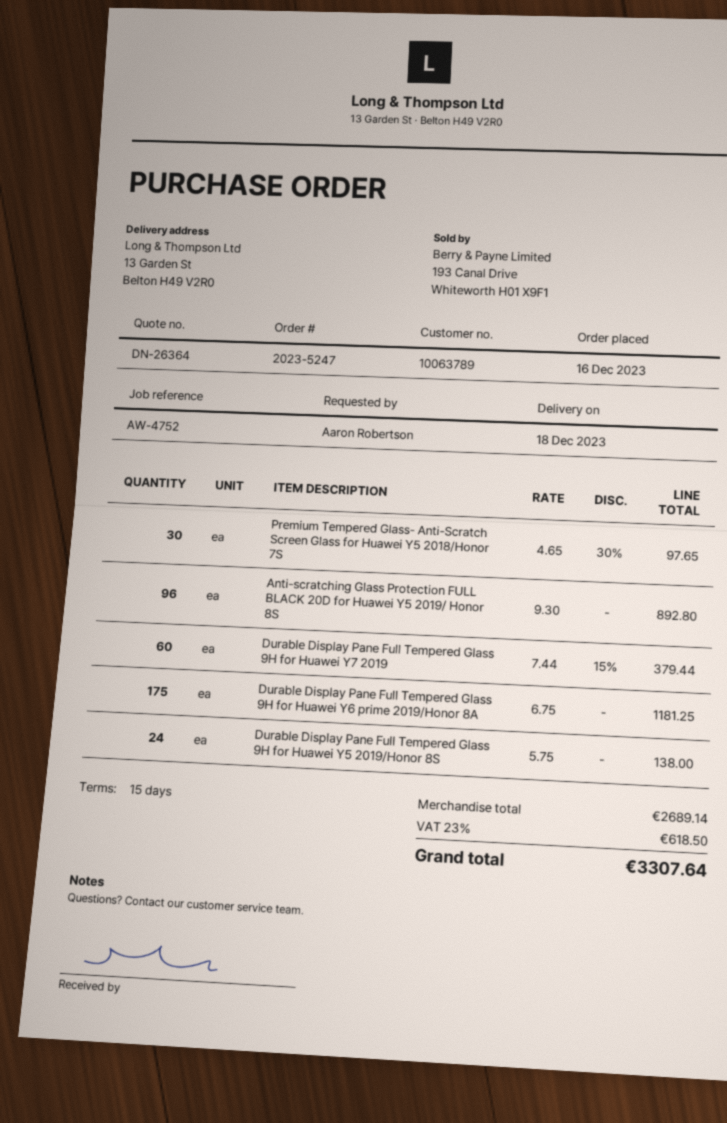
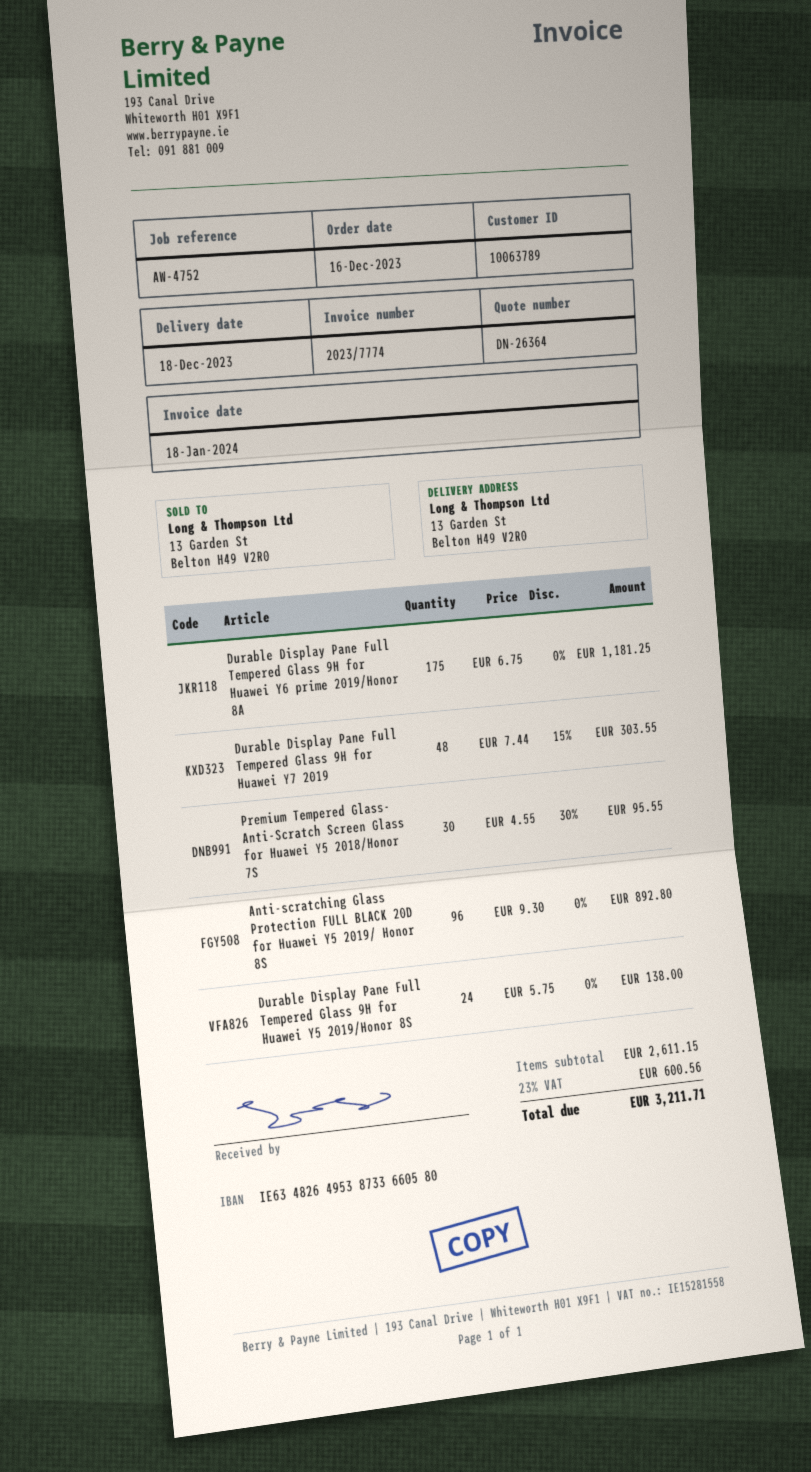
Premium Tempered Glass- Anti-Scratch Screen Glass for Huawei Y5 2018/Honor 7S: 30 x 4.65 - 30% = 97.65 -> 30 x 4.55 - 30% = 95.55
Durable Display Pane Full Tempered Glass 9H for Huawei Y7 2019: 60 x 7.44 - 15% = 379.44 -> 48 x 7.44 - 15% = 303.55
subtotal: 2689.14 -> 2611.15
tax: 23% = 618.50 -> 23% = 600.56
total: 3307.64 -> 3211.71

